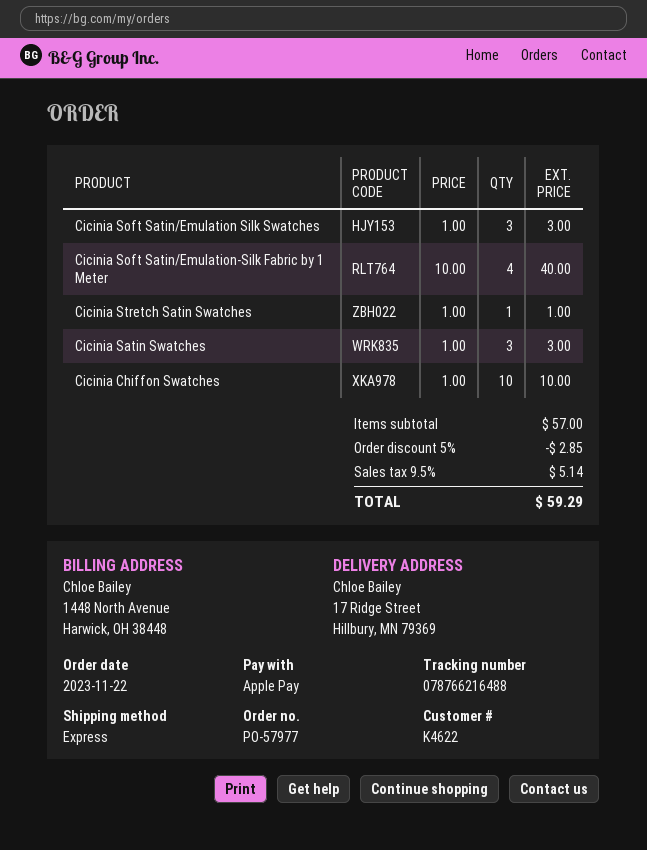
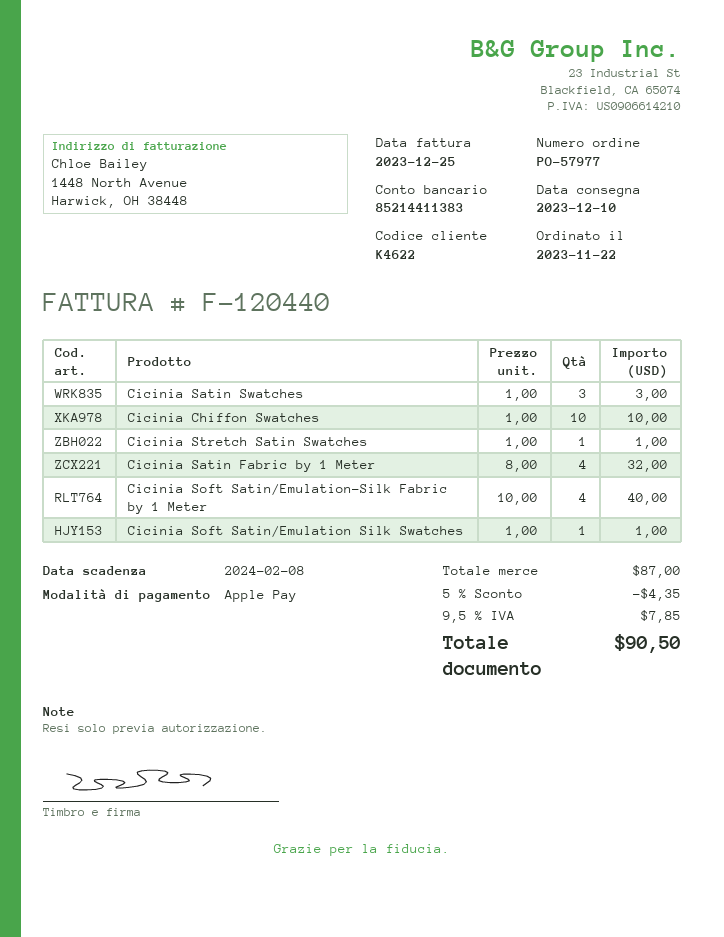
Cicinia Soft Satin/Emulation Silk Swatches: 3 x 1.00 = 3.00 -> 1 x 1.00 = 1.00
Cicinia Satin Fabric by 1 Meter: none -> 4 x 8.00 = 32.00
subtotal: 57.00 -> 87.00
discount: 5% = 2.85 -> 5% = 4.35
tax: 9.5% = 5.14 -> 9.5% = 7.85
total: 59.29 -> 90.50

